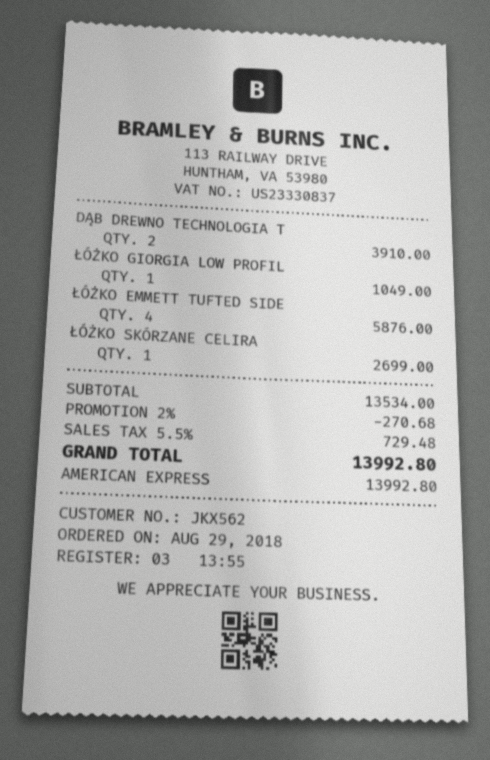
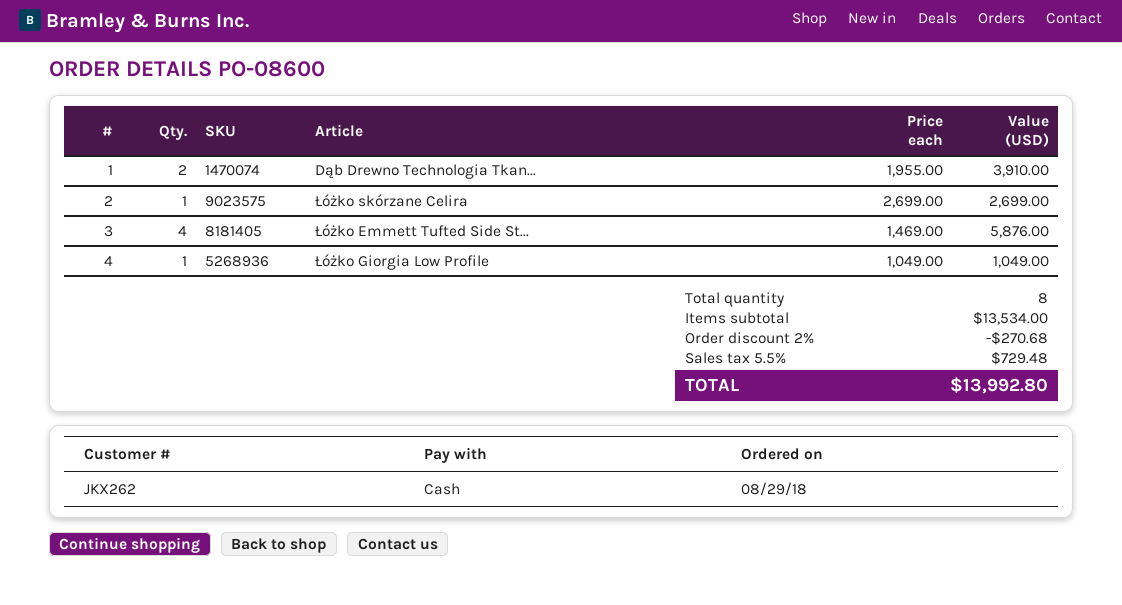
customer number: JKX562 -> JKX262
payment method: American Express -> cash

